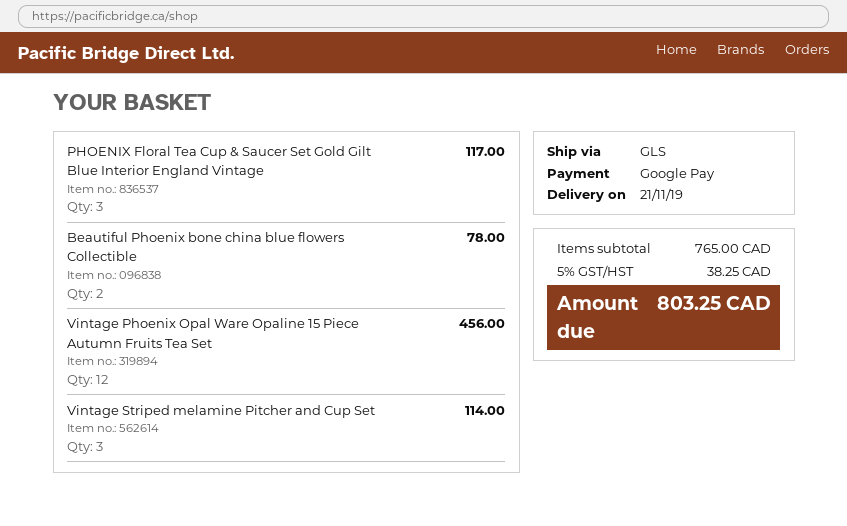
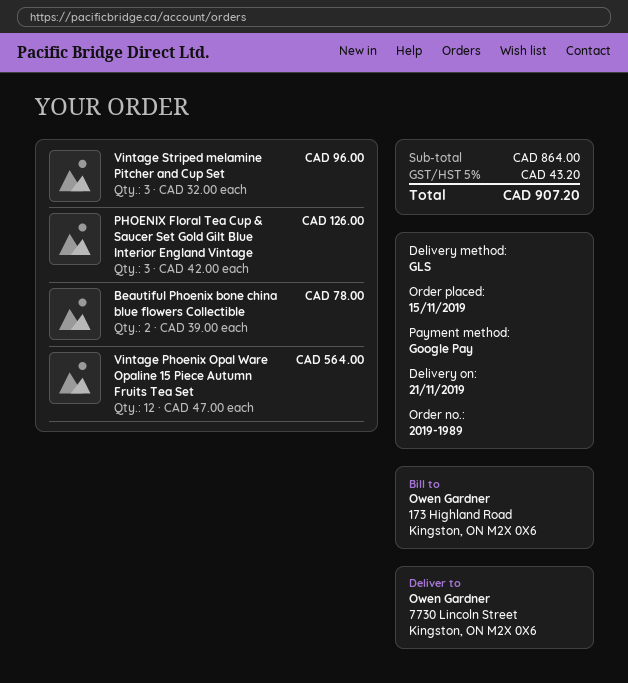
PHOENIX Floral Tea Cup & Saucer Set Gold Gilt Blue Interior England Vintage: 3 for 117.00 -> 3 for 126.00
Vintage Phoenix Opal Ware Opaline 15 Piece Autumn Fruits Tea Set: 12 for 456.00 -> 12 for 564.00
Vintage Striped melamine Pitcher and Cup Set: 3 for 114.00 -> 3 for 96.00
subtotal: 765.00 -> 864.00
tax: 5% = 38.25 -> 5% = 43.20
total: 803.25 -> 907.20

